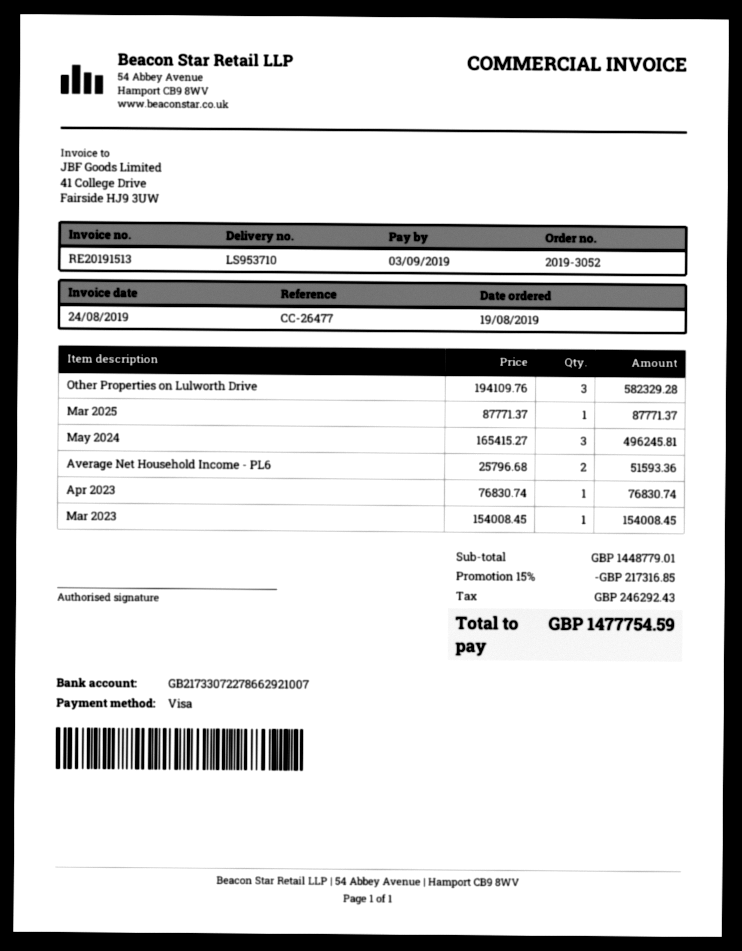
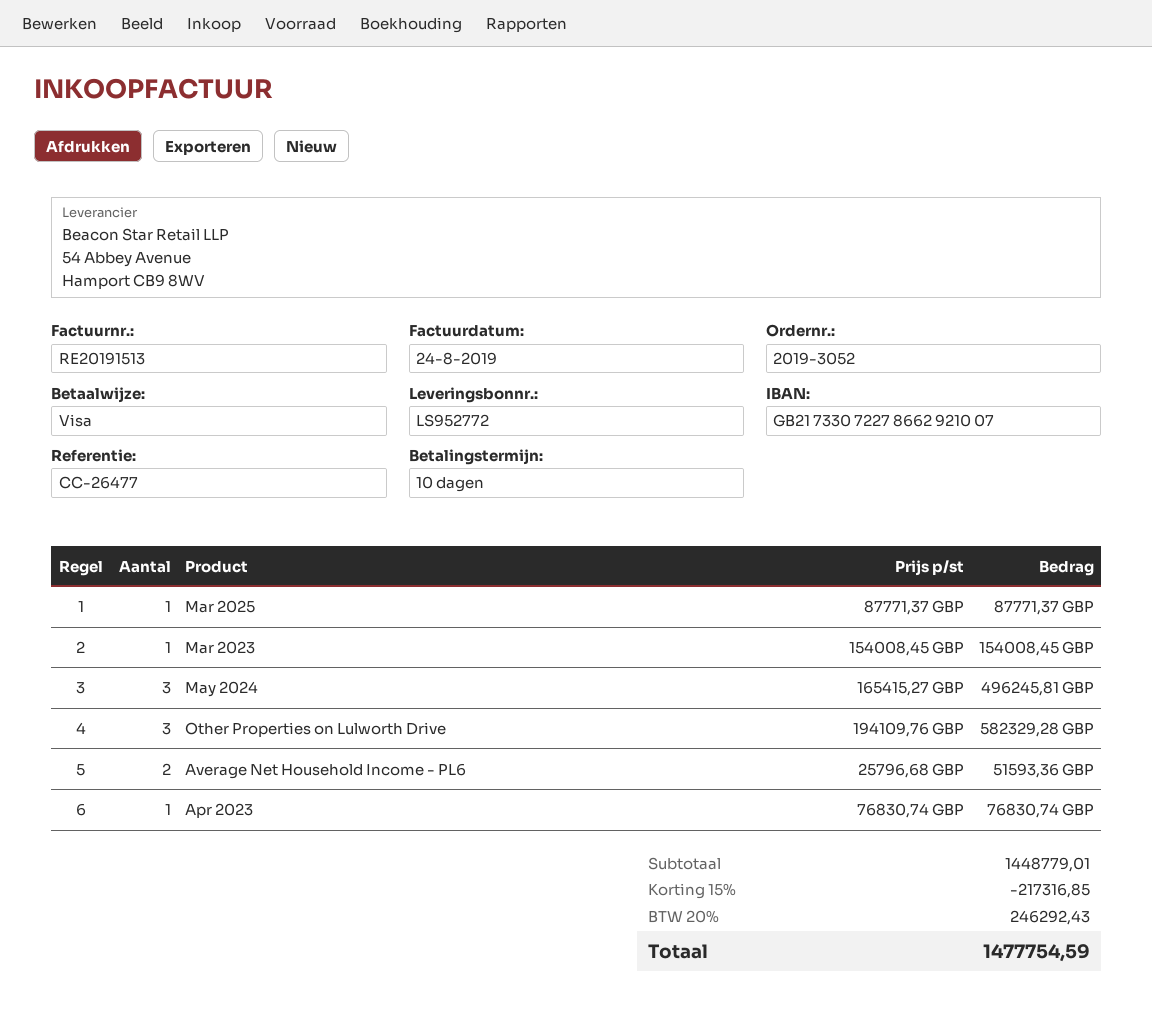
delivery note number: LS953710 -> LS952772

